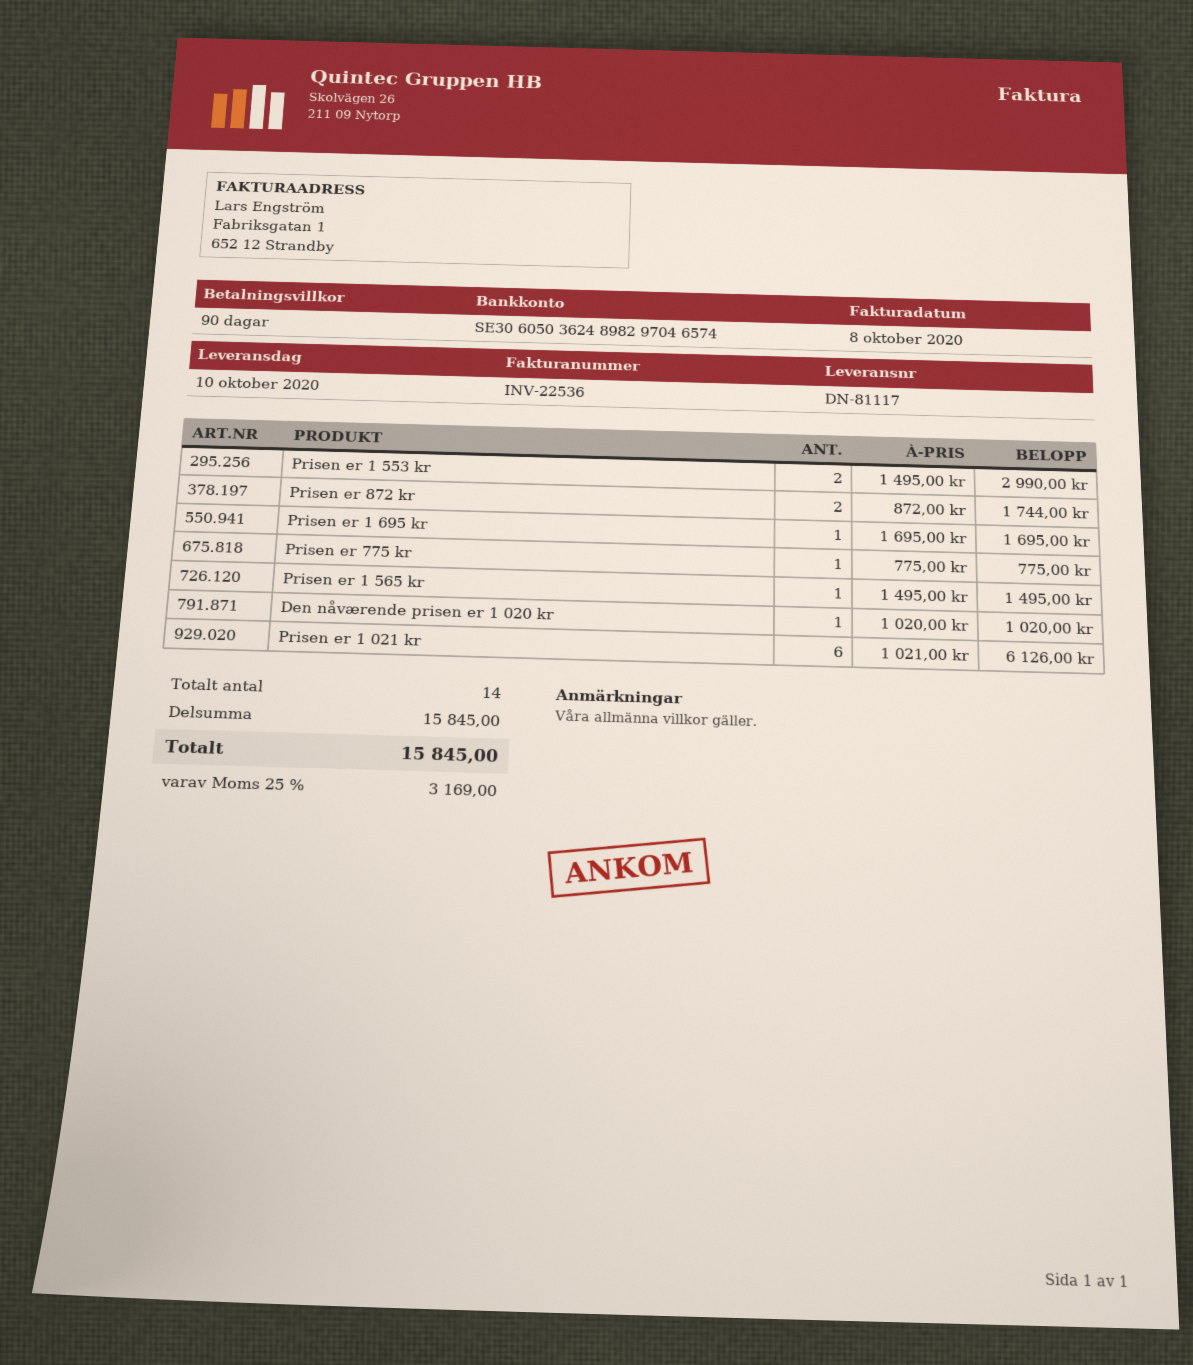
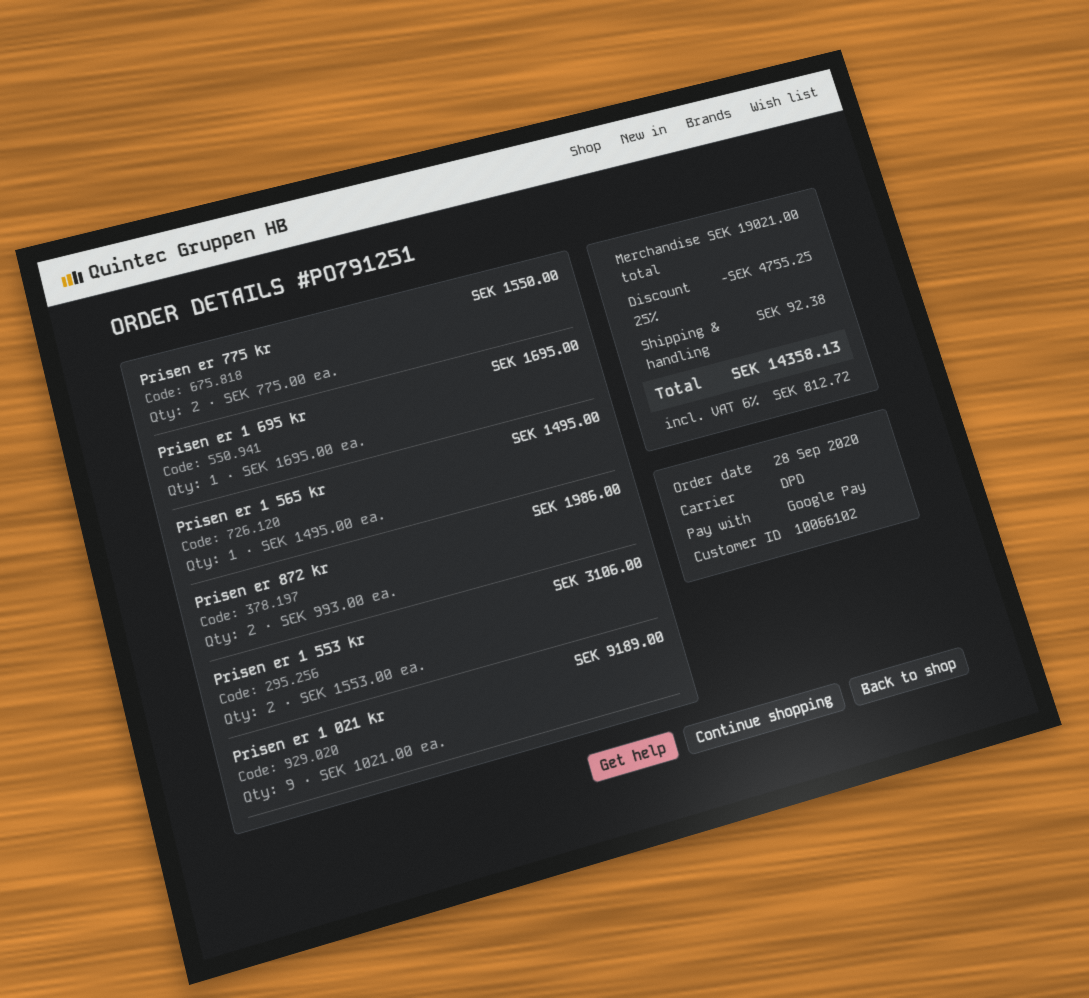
Prisen er 1 553 kr: 2 x 1495.00 = 2990.00 -> 2 x 1553.00 = 3106.00
Prisen er 872 kr: 2 x 872.00 = 1744.00 -> 2 x 993.00 = 1986.00
Prisen er 775 kr: 1 x 775.00 = 775.00 -> 2 x 775.00 = 1550.00
Den nåværende prisen er 1 020 kr: 1 x 1020.00 = 1020.00 -> none
Prisen er 1 021 kr: 6 x 1021.00 = 6126.00 -> 9 x 1021.00 = 9189.00
subtotal: 15845.00 -> 19021.00
discount: none -> 25% = 4755.25
shipping: none -> 92.38
tax: 25% = 3169.00 -> 6% = 812.72
total: 15845.00 -> 14358.13

